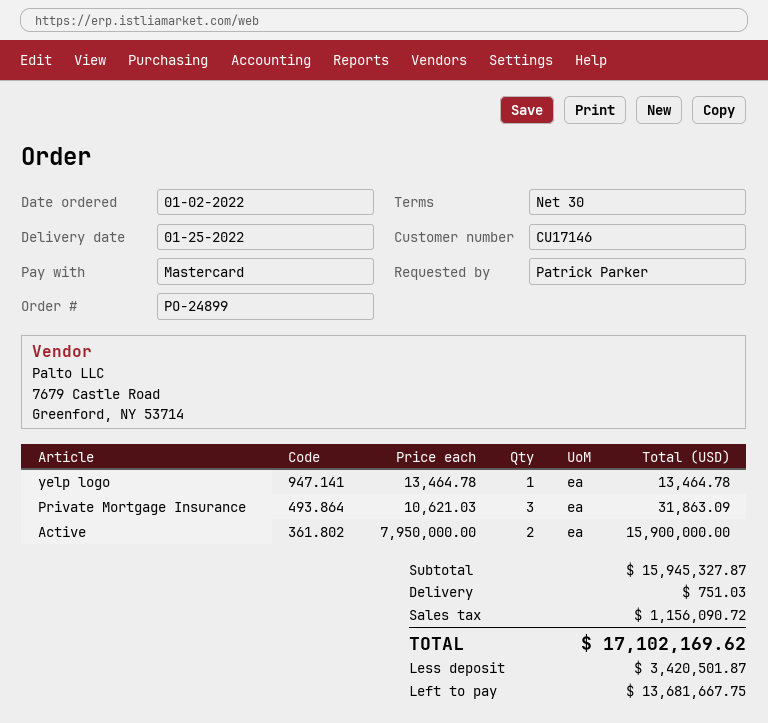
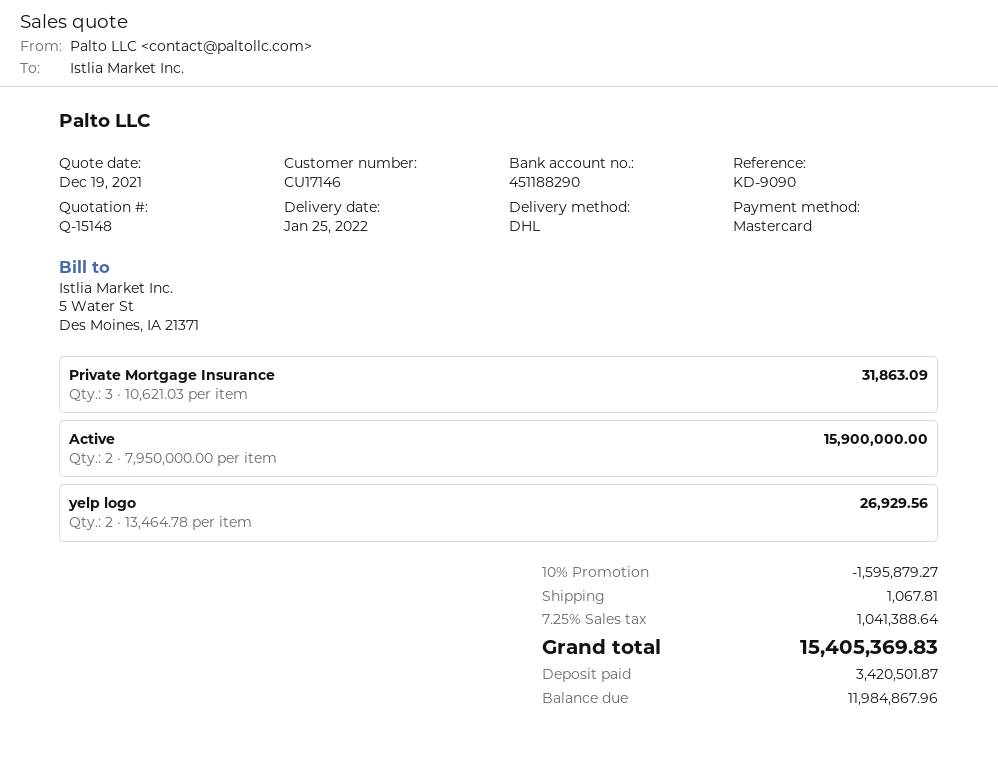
yelp logo: 1 x 13464.78 = 13464.78 -> 2 x 13464.78 = 26929.56
discount: none -> 10% = 1595879.27
shipping: 751.03 -> 1067.81
tax: 1156090.72 -> 1041388.64
total: 17102169.62 -> 15405369.83
balance: 13681667.75 -> 11984867.96

